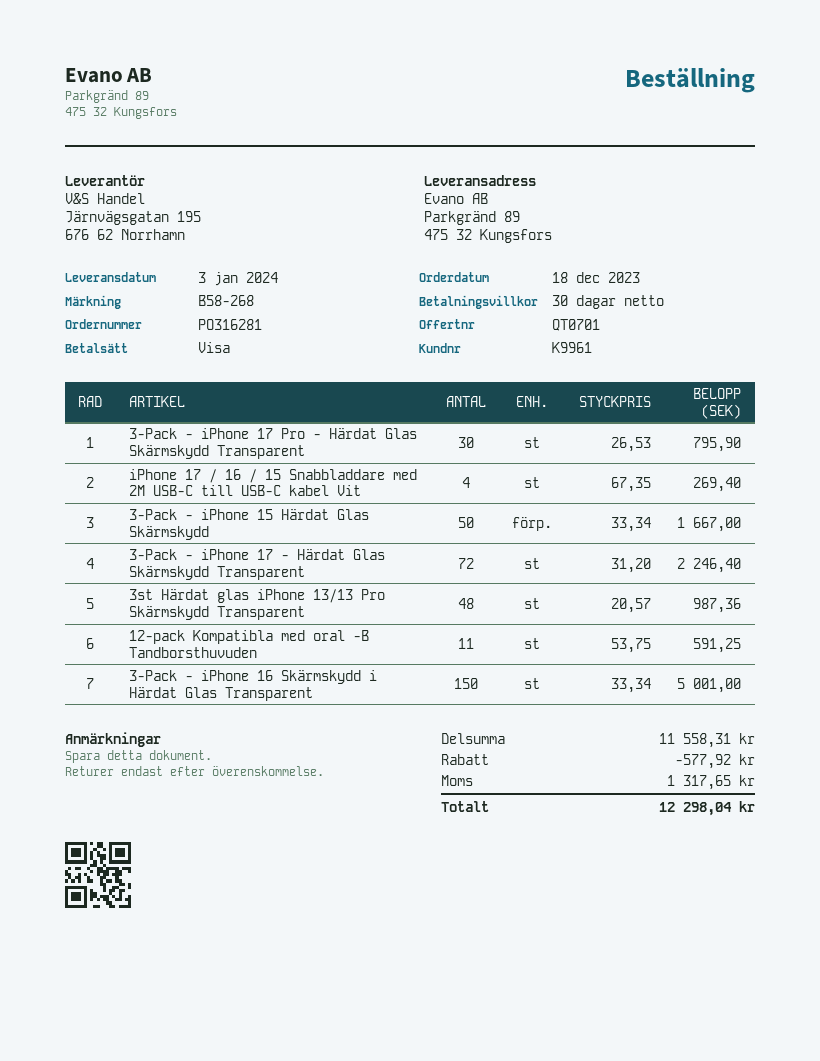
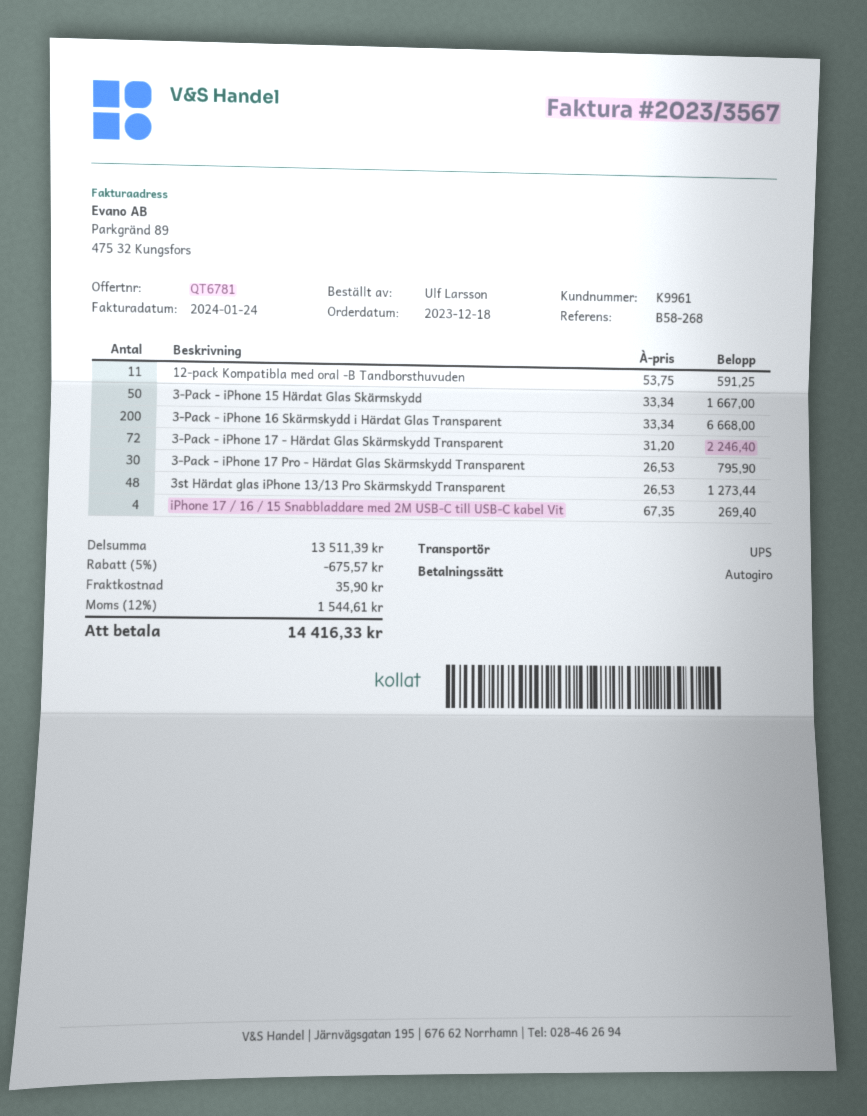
quote number: QT0701 -> QT6781
payment method: Visa -> direct debit
3st Härdat glas iPhone 13/13 Pro Skärmskydd Transparent: 48 x 20.57 = 987.36 -> 48 x 26.53 = 1273.44
3-Pack - iPhone 16 Skärmskydd i Härdat Glas Transparent: 150 x 33.34 = 5001.00 -> 200 x 33.34 = 6668.00
subtotal: 11558.31 -> 13511.39
discount: 577.92 -> 675.57
shipping: none -> 35.90
tax: 1317.65 -> 1544.61
total: 12298.04 -> 14416.33

